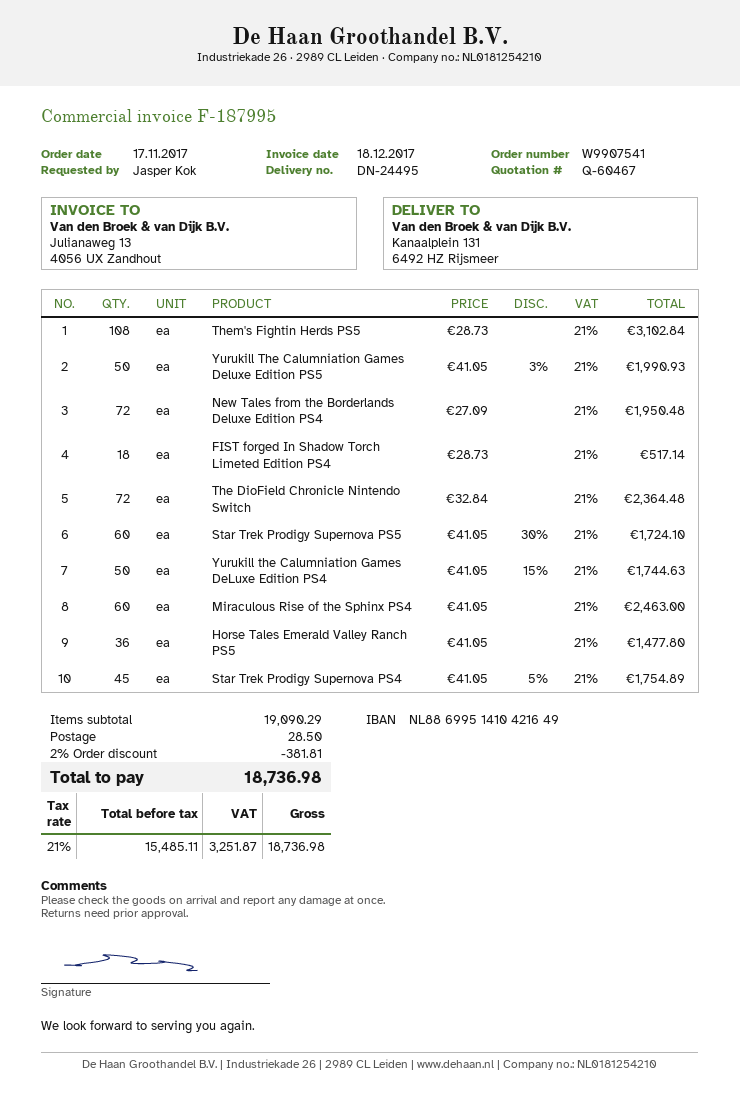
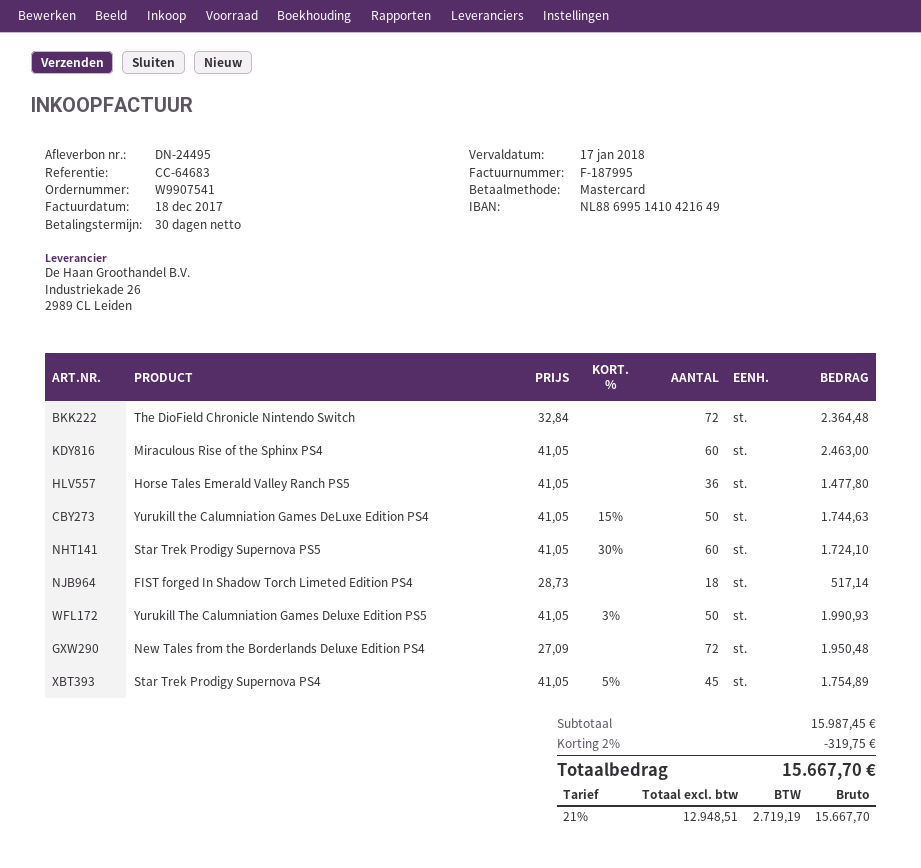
Them's Fightin Herds PS5: 108 x 28.73 = 3102.84 -> none
subtotal: 19090.29 -> 15987.45
discount: 2% = 381.81 -> 2% = 319.75
shipping: 28.50 -> none
net: 15485.11 -> 12948.51
tax: 21% = 3251.87 -> 21% = 2719.19
total: 18736.98 -> 15667.70

